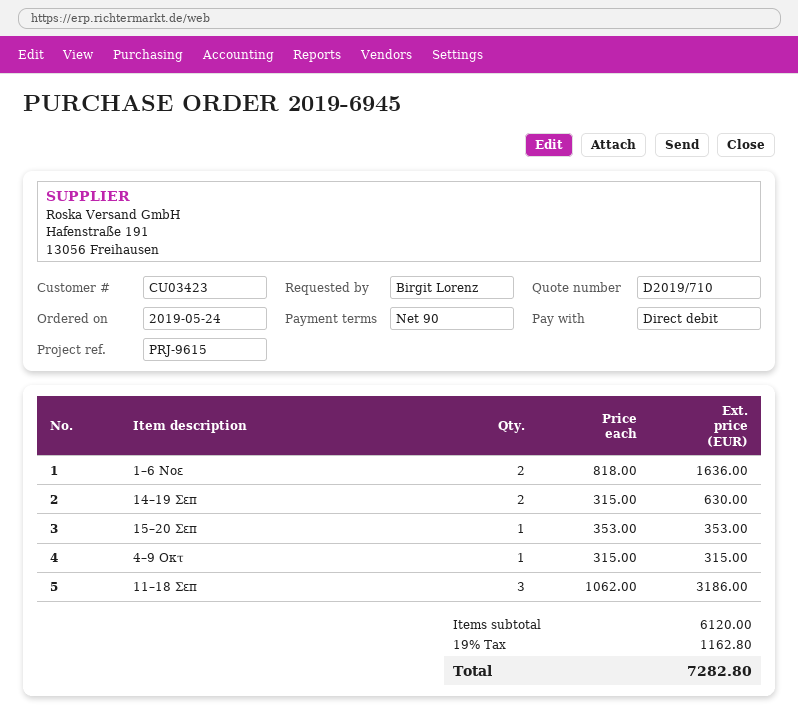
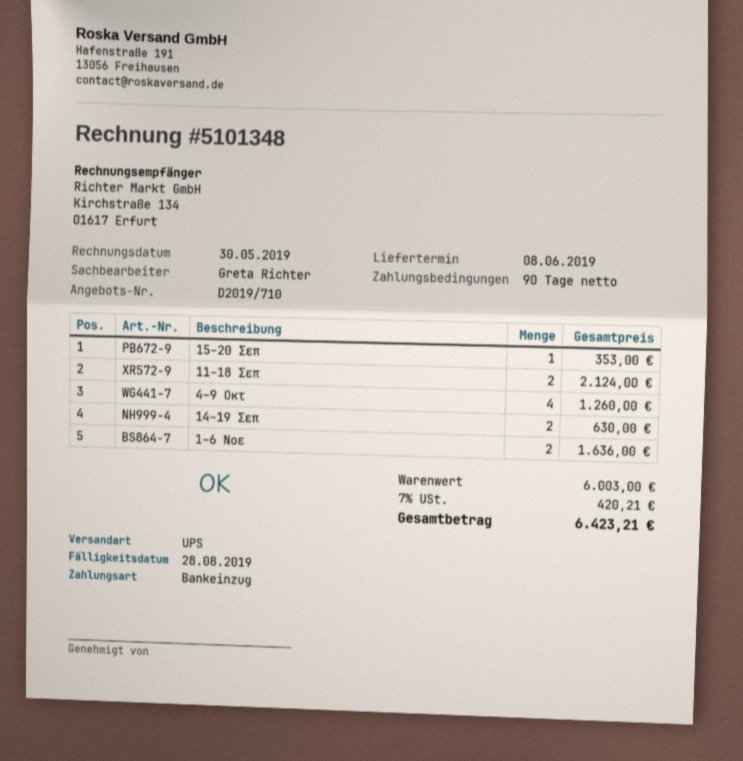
4–9 Οκτ: 1 for 315.00 -> 4 for 1260.00
11–18 Σεπ: 3 for 3186.00 -> 2 for 2124.00
subtotal: 6120.00 -> 6003.00
tax: 19% = 1162.80 -> 7% = 420.21
total: 7282.80 -> 6423.21

